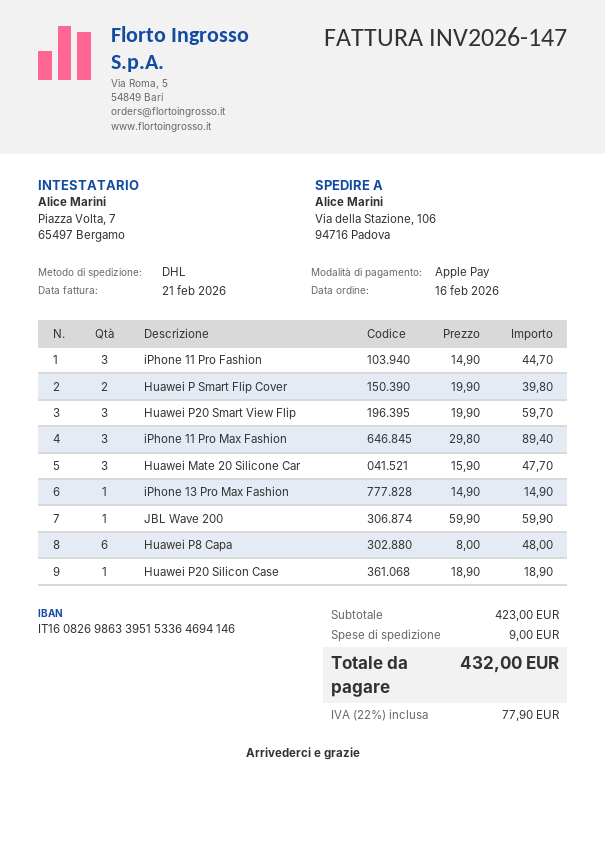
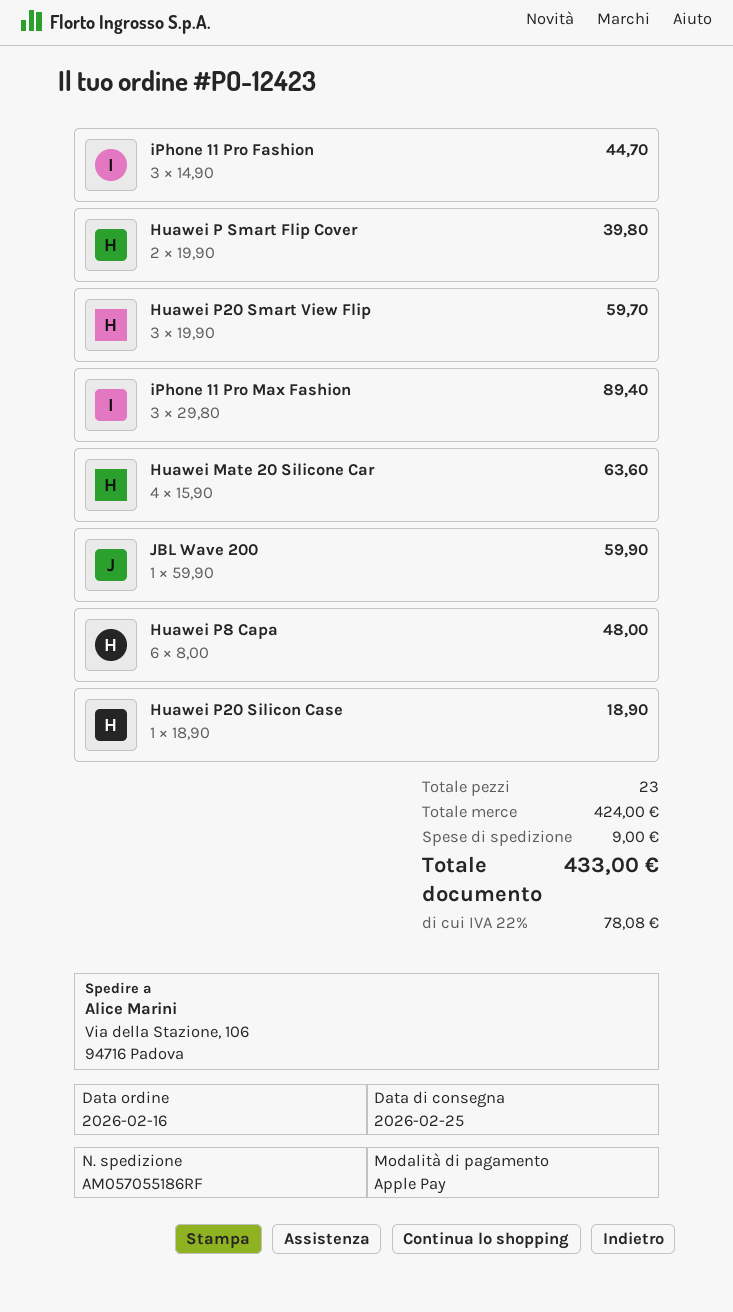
Huawei Mate 20 Silicone Car: 3 x 15.90 = 47.70 -> 4 x 15.90 = 63.60
iPhone 13 Pro Max Fashion: 1 x 14.90 = 14.90 -> none
subtotal: 423.00 -> 424.00
tax: 22% = 77.90 -> 22% = 78.08
total: 432.00 -> 433.00

